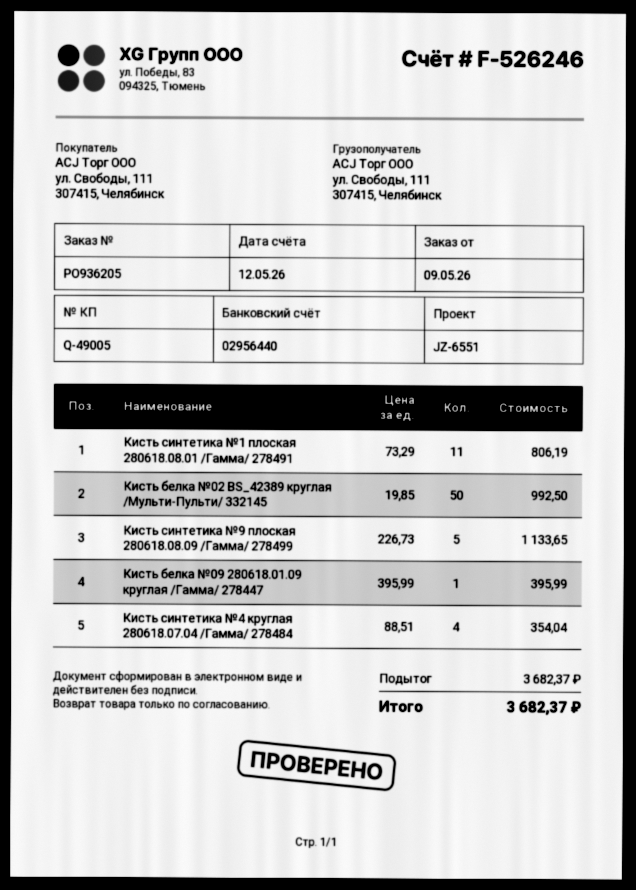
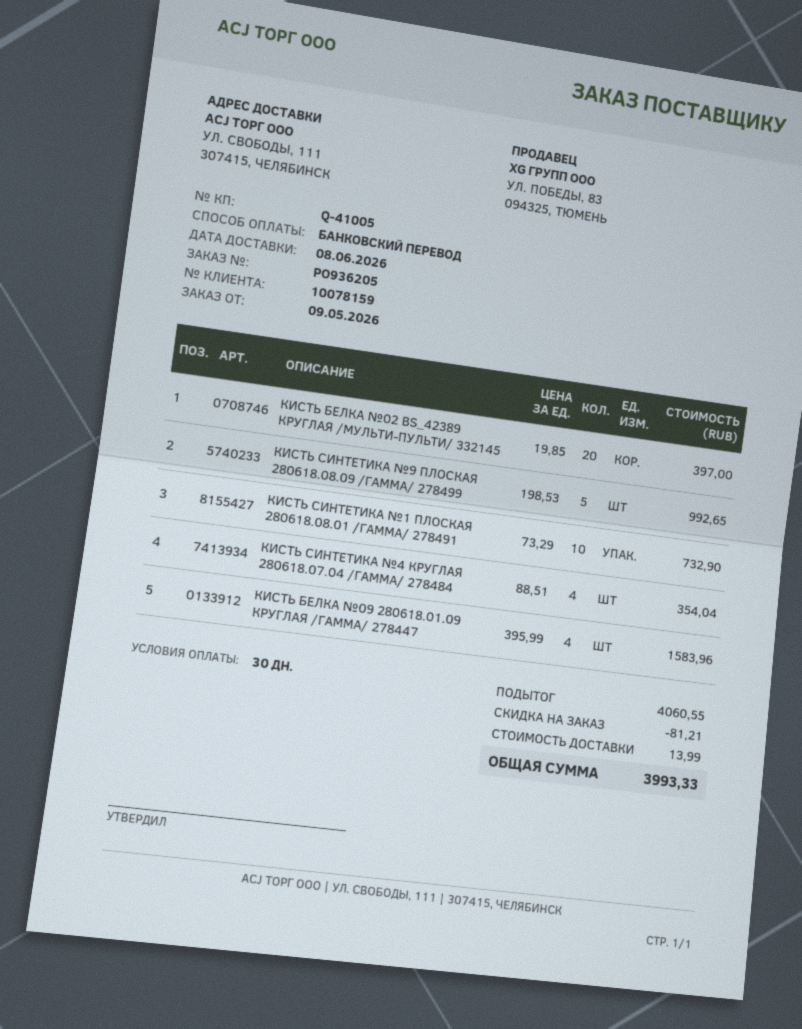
quote number: Q-49005 -> Q-41005
Кисть синтетика №1 плоская 280618.08.01 /Гамма/ 278491: 11 x 73.29 = 806.19 -> 10 x 73.29 = 732.90
Кисть белка №02 BS_42389 круглая /Мульти-Пульти/ 332145: 50 x 19.85 = 992.50 -> 20 x 19.85 = 397.00
Кисть синтетика №9 плоская 280618.08.09 /Гамма/ 278499: 5 x 226.73 = 1133.65 -> 5 x 198.53 = 992.65
Кисть белка №09 280618.01.09 круглая /Гамма/ 278447: 1 x 395.99 = 395.99 -> 4 x 395.99 = 1583.96
subtotal: 3682.37 -> 4060.55
discount: none -> 81.21
shipping: none -> 13.99
total: 3682.37 -> 3993.33

